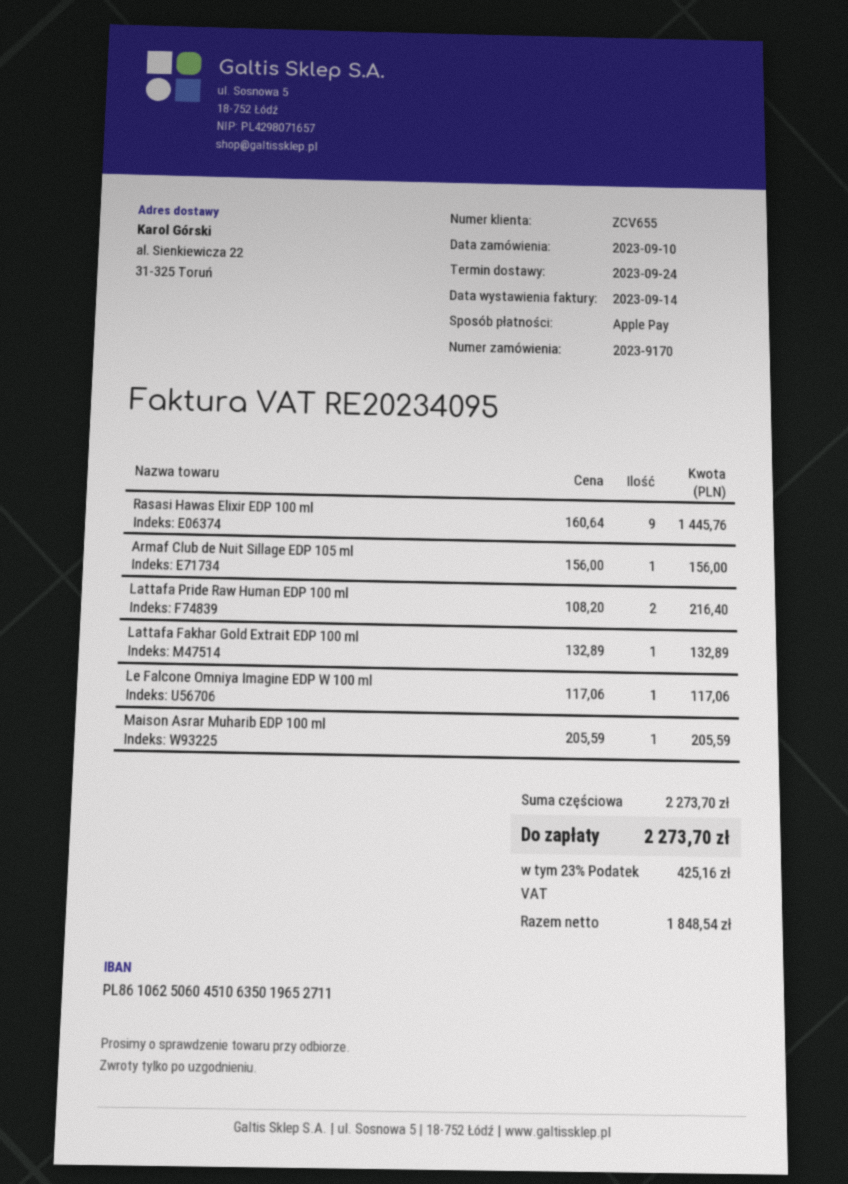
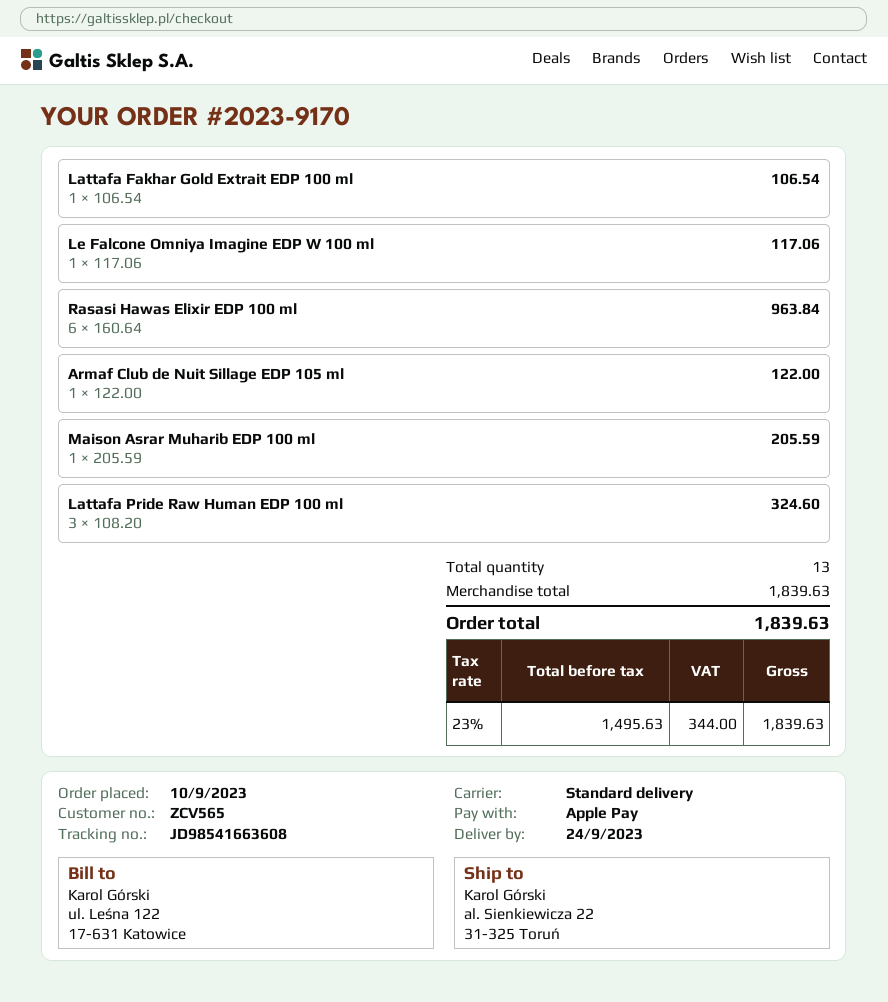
customer number: ZCV655 -> ZCV565
Rasasi Hawas Elixir EDP 100 ml: 9 x 160.64 = 1445.76 -> 6 x 160.64 = 963.84
Armaf Club de Nuit Sillage EDP 105 ml: 1 x 156.00 = 156.00 -> 1 x 122.00 = 122.00
Lattafa Pride Raw Human EDP 100 ml: 2 x 108.20 = 216.40 -> 3 x 108.20 = 324.60
Lattafa Fakhar Gold Extrait EDP 100 ml: 1 x 132.89 = 132.89 -> 1 x 106.54 = 106.54
subtotal: 2273.70 -> 1839.63
net: 1848.54 -> 1495.63
tax: 23% = 425.16 -> 23% = 344.00
total: 2273.70 -> 1839.63

